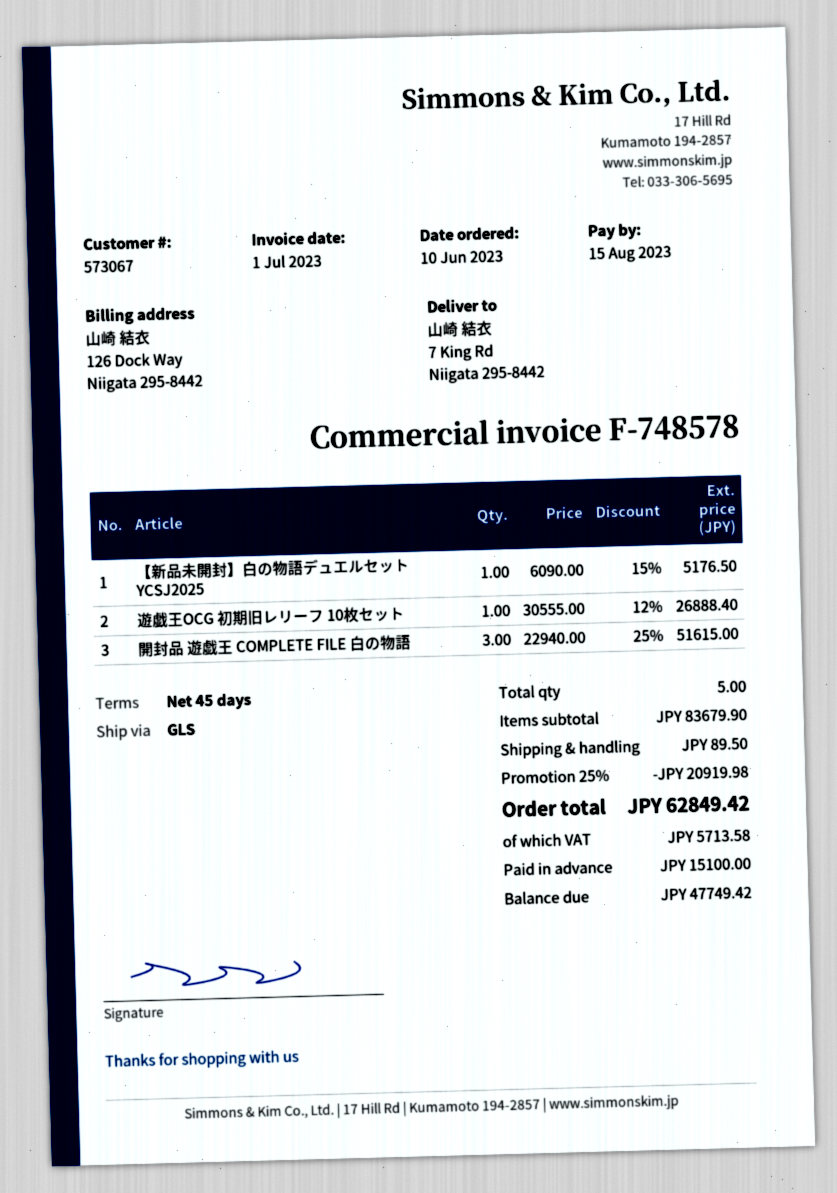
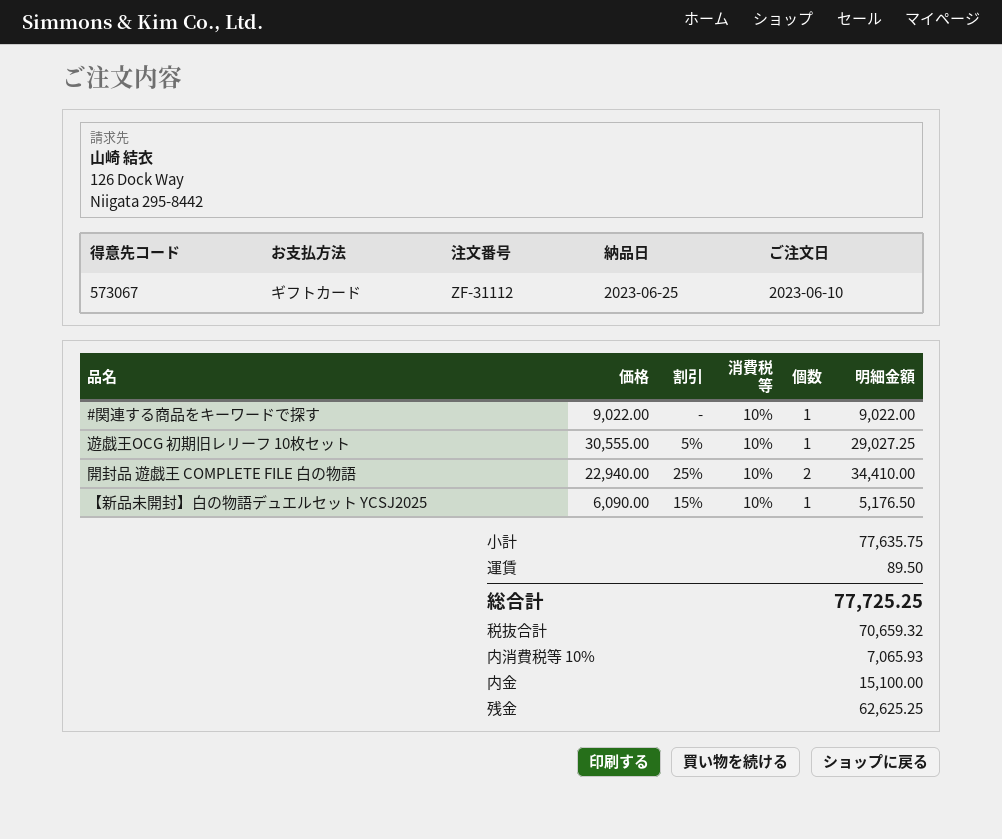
遊戯王OCG 初期旧レリーフ 10枚セット: 1 x 30555.00 - 12% = 26888.40 -> 1 x 30555.00 - 5% = 29027.25
開封品 遊戯王 COMPLETE FILE 白の物語: 3 x 22940.00 - 25% = 51615.00 -> 2 x 22940.00 - 25% = 34410.00
#関連する商品をキーワードで探す: none -> 1 x 9022.00 = 9022.00
subtotal: 83679.90 -> 77635.75
discount: 25% = 20919.98 -> none
tax: 5713.58 -> 7065.93
total: 62849.42 -> 77725.25
balance: 47749.42 -> 62625.25

